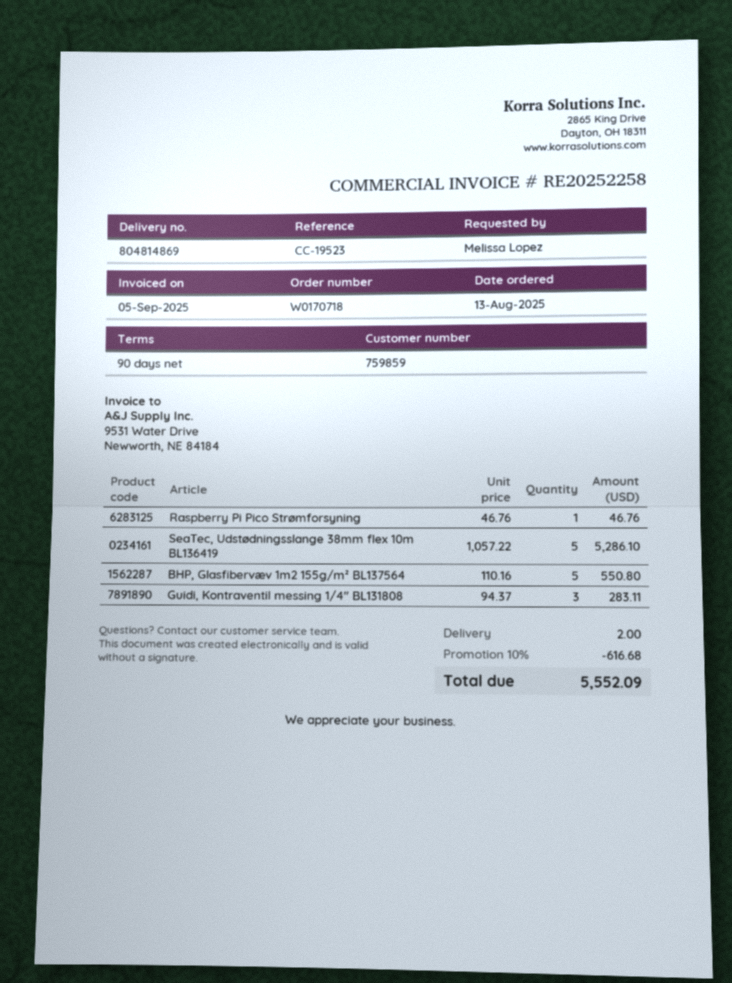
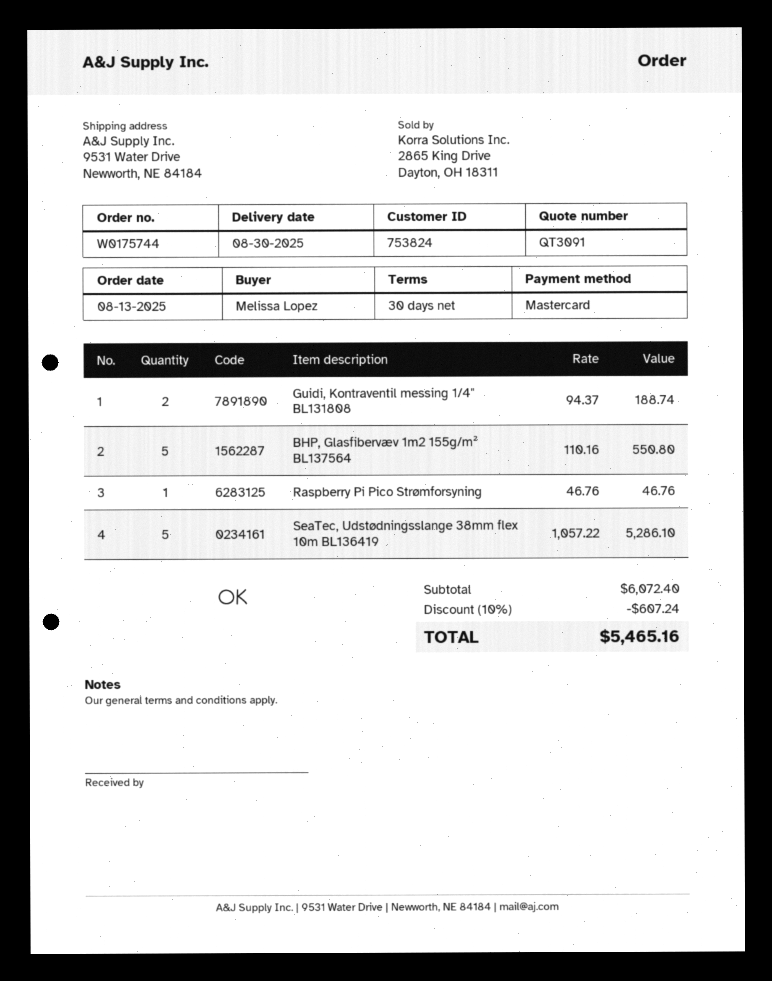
order number: W0170718 -> W0175744
payment terms: 90 days -> 30 days
customer number: 759859 -> 753824
Guidi, Kontraventil messing 1/4" BL131808: 3 x 94.37 = 283.11 -> 2 x 94.37 = 188.74
discount: 10% = 616.68 -> 10% = 607.24
shipping: 2.00 -> none
total: 5552.09 -> 5465.16

